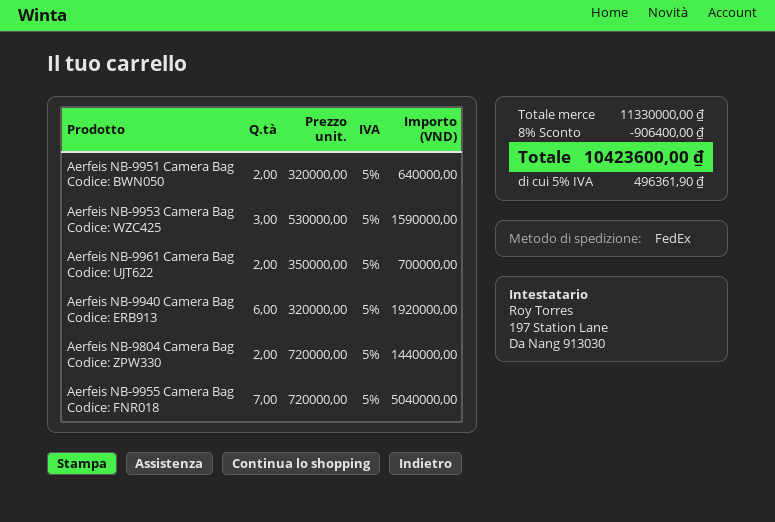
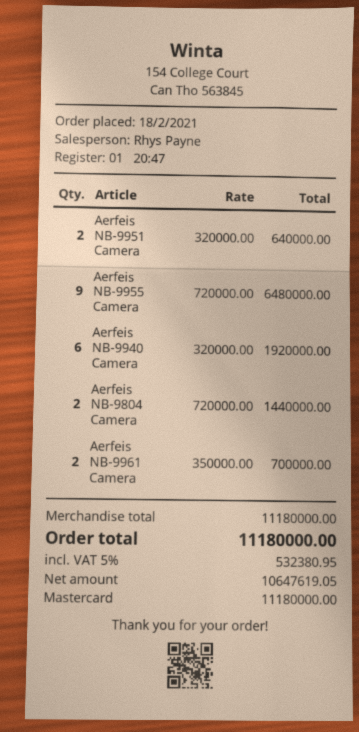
Aerfeis NB-9953 Camera Bag: 3 x 530000.00 = 1590000.00 -> none
Aerfeis NB-9955 Camera Bag: 7 x 720000.00 = 5040000.00 -> 9 x 720000.00 = 6480000.00
subtotal: 11330000.00 -> 11180000.00
discount: 8% = 906400.00 -> none
tax: 5% = 496361.90 -> 5% = 532380.95
total: 10423600.00 -> 11180000.00

